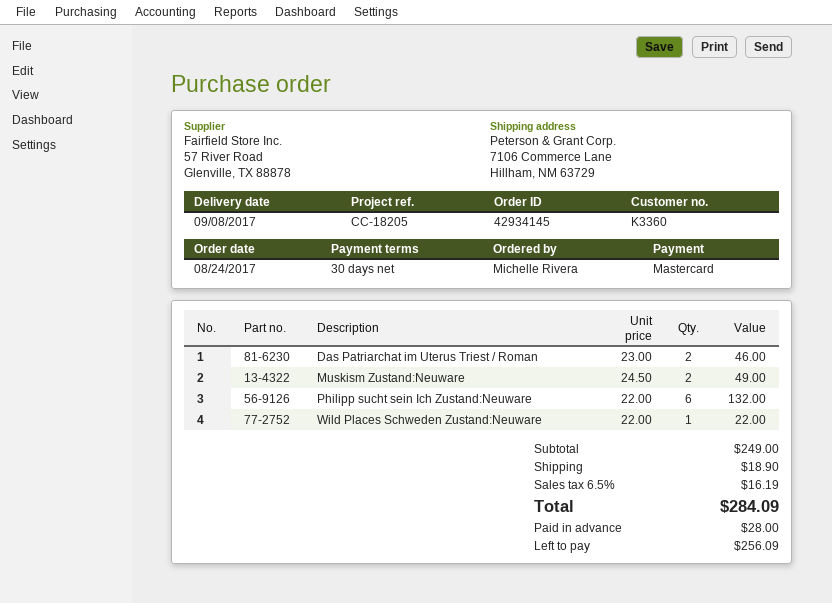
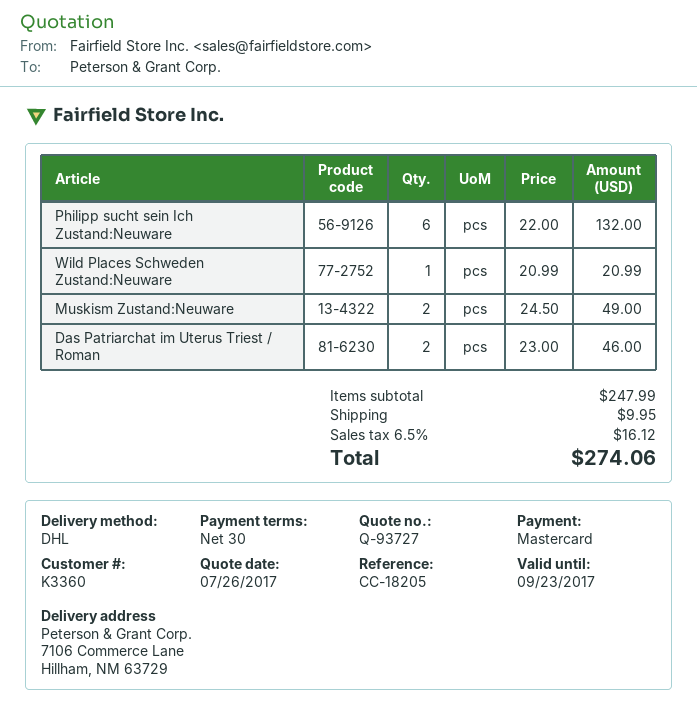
Wild Places Schweden Zustand:Neuware: 1 x 22.00 = 22.00 -> 1 x 20.99 = 20.99
subtotal: 249.00 -> 247.99
shipping: 18.90 -> 9.95
tax: 6.5% = 16.19 -> 6.5% = 16.12
total: 284.09 -> 274.06

